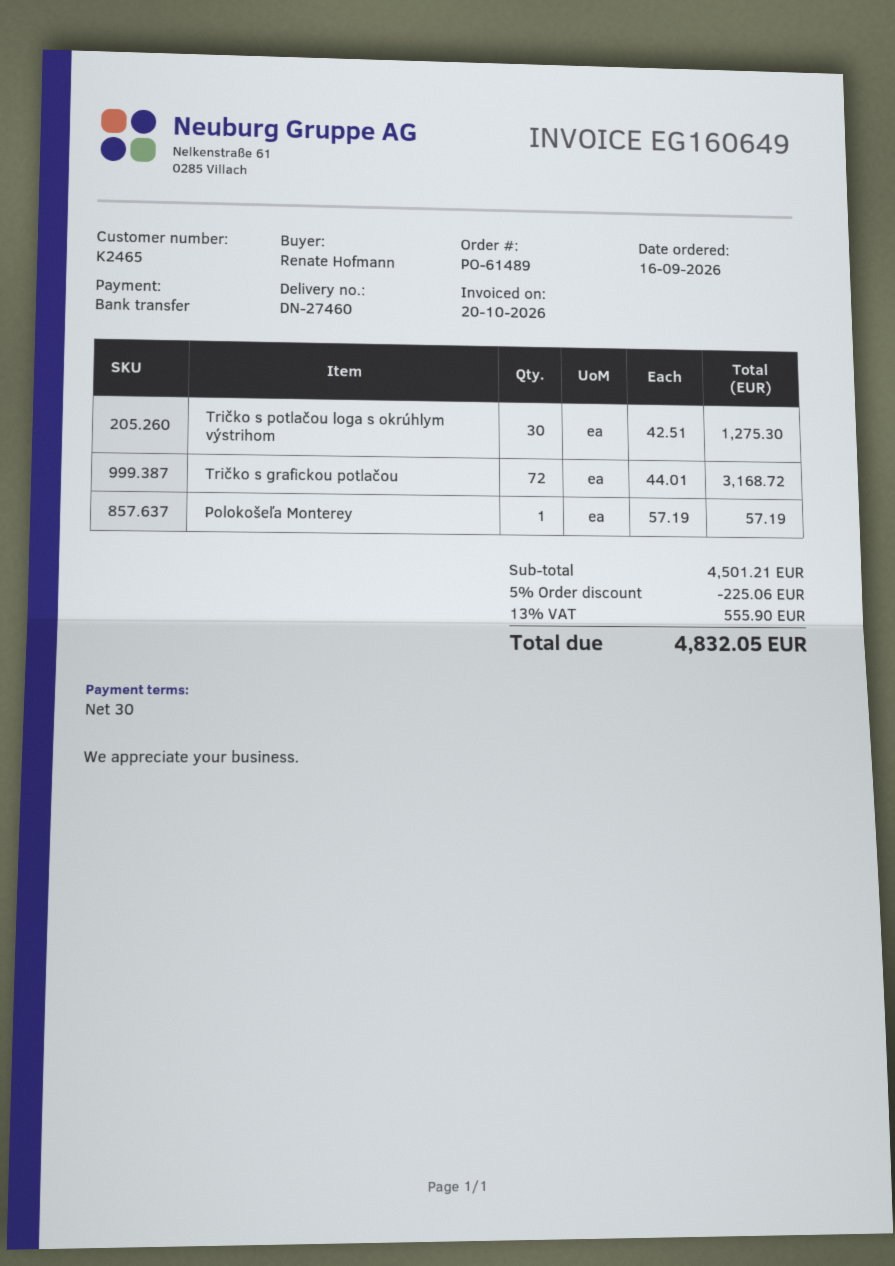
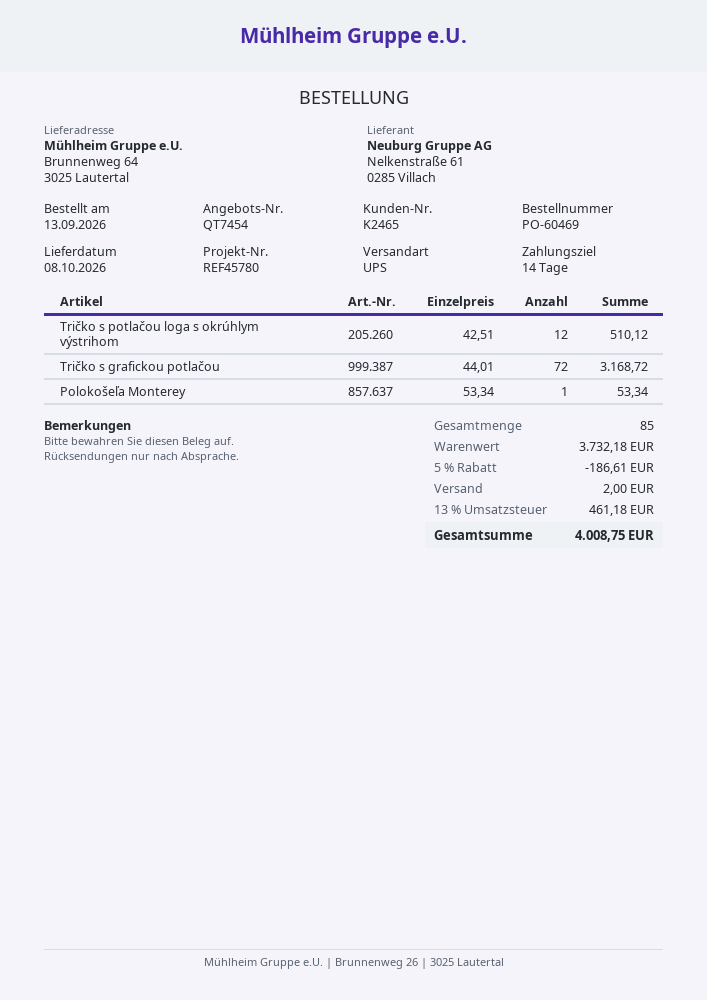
order number: PO-61489 -> PO-60469
order date: 2026-09-16 -> 2026-09-13
payment terms: 30 days -> 14 days
Tričko s potlačou loga s okrúhlym výstrihom: 30 x 42.51 = 1275.30 -> 12 x 42.51 = 510.12
Polokošeľa Monterey: 1 x 57.19 = 57.19 -> 1 x 53.34 = 53.34
subtotal: 4501.21 -> 3732.18
discount: 5% = 225.06 -> 5% = 186.61
shipping: none -> 2.00
tax: 13% = 555.90 -> 13% = 461.18
total: 4832.05 -> 4008.75

